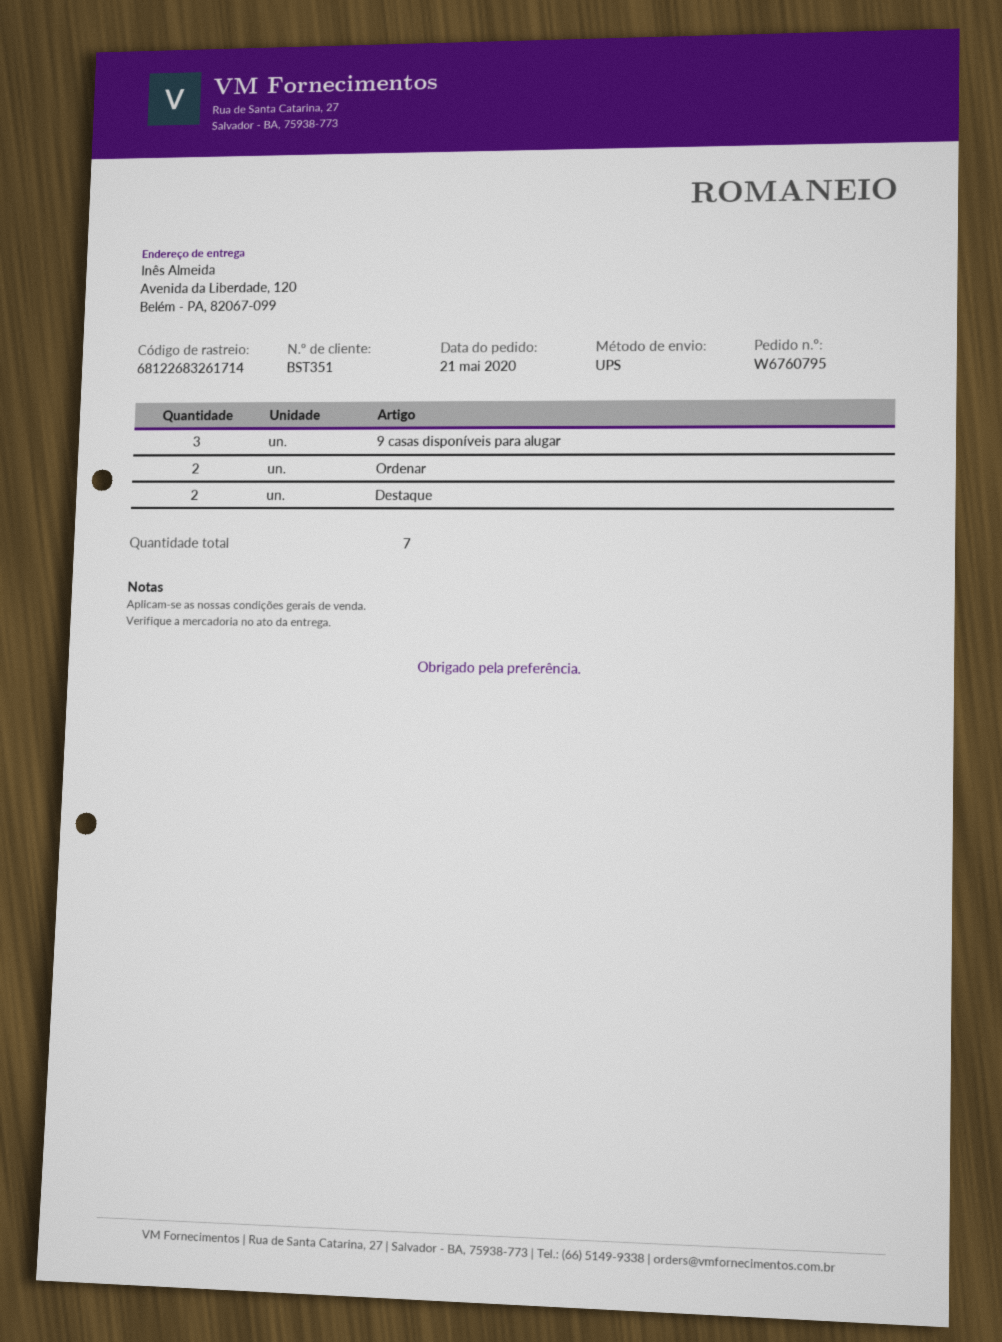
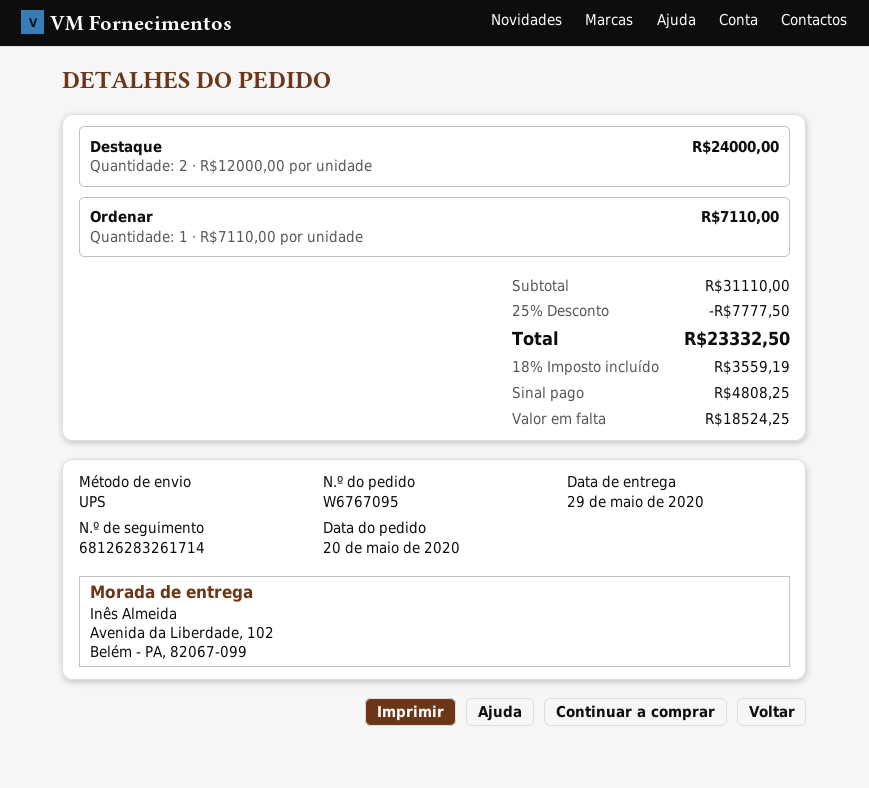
order number: W6760795 -> W6767095
order date: 2020-05-21 -> 2020-05-20
tracking number: 68122683261714 -> 68126283261714
ship to: Avenida da Liberdade, 120, Belém - PA, 82067-099 -> Avenida da Liberdade, 102, Belém - PA, 82067-099
9 casas disponíveis para alugar: 3 -> none
Ordenar: 2 -> 1

